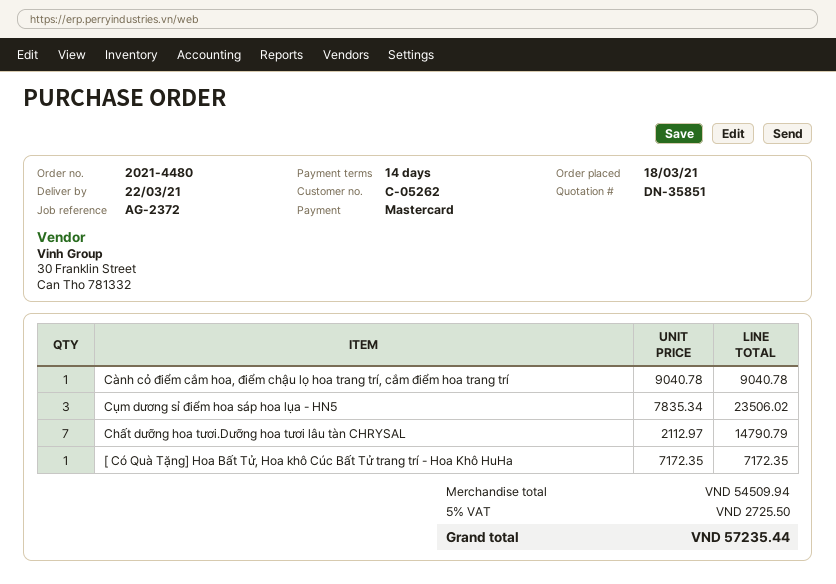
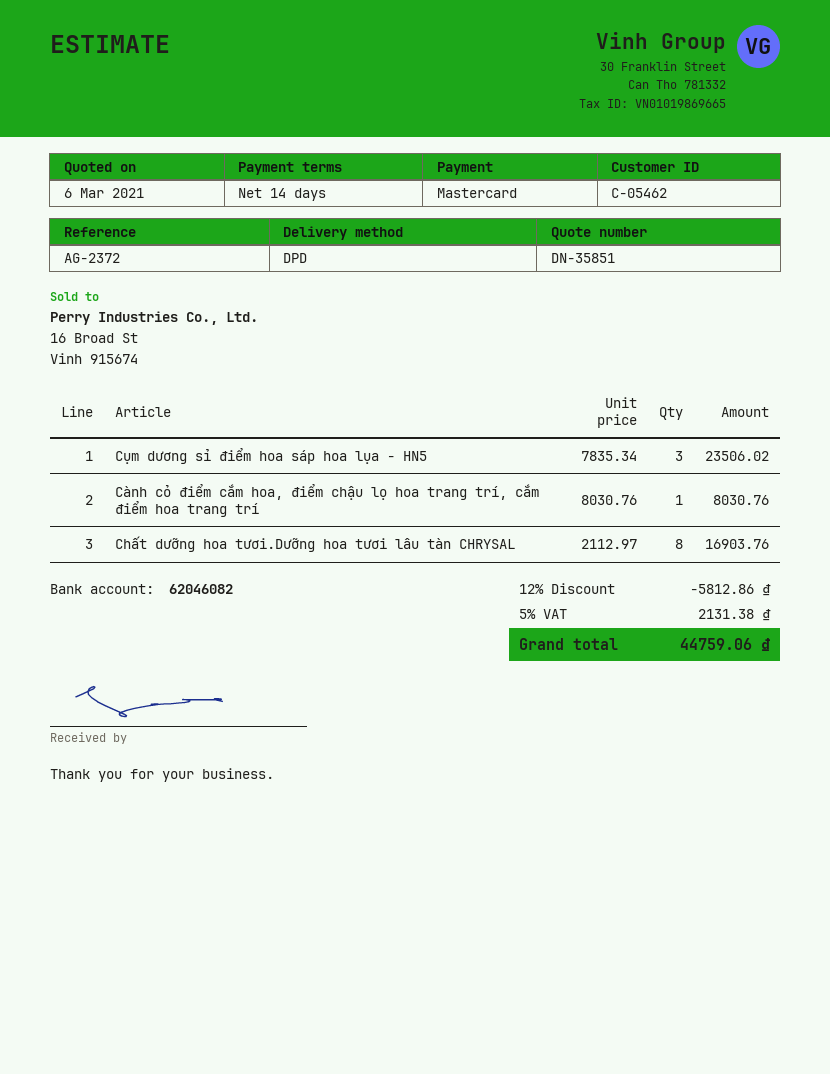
customer number: C-05262 -> C-05462
Cành cỏ điểm cắm hoa, điểm chậu lọ hoa trang trí, cắm điểm hoa trang trí: 1 x 9040.78 = 9040.78 -> 1 x 8030.76 = 8030.76
Chất dưỡng hoa tươi.Dưỡng hoa tươi lâu tàn CHRYSAL: 7 x 2112.97 = 14790.79 -> 8 x 2112.97 = 16903.76
[ Có Quà Tặng] Hoa Bất Tử, Hoa khô Cúc Bất Tử trang trí - Hoa Khô HuHa: 1 x 7172.35 = 7172.35 -> none
discount: none -> 12% = 5812.86
tax: 5% = 2725.50 -> 5% = 2131.38
total: 57235.44 -> 44759.06

